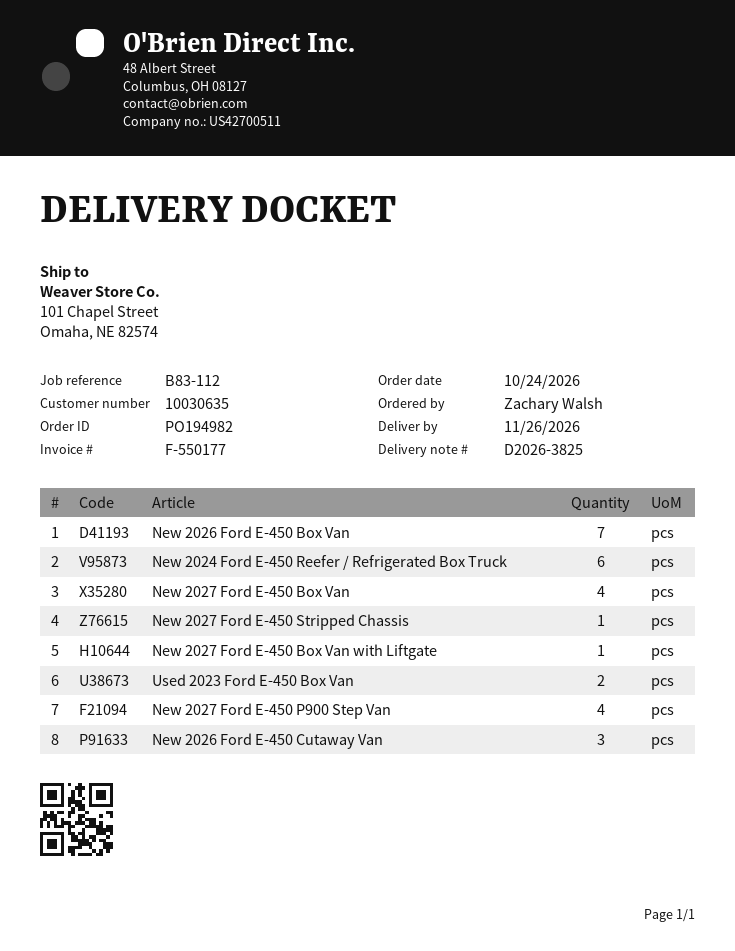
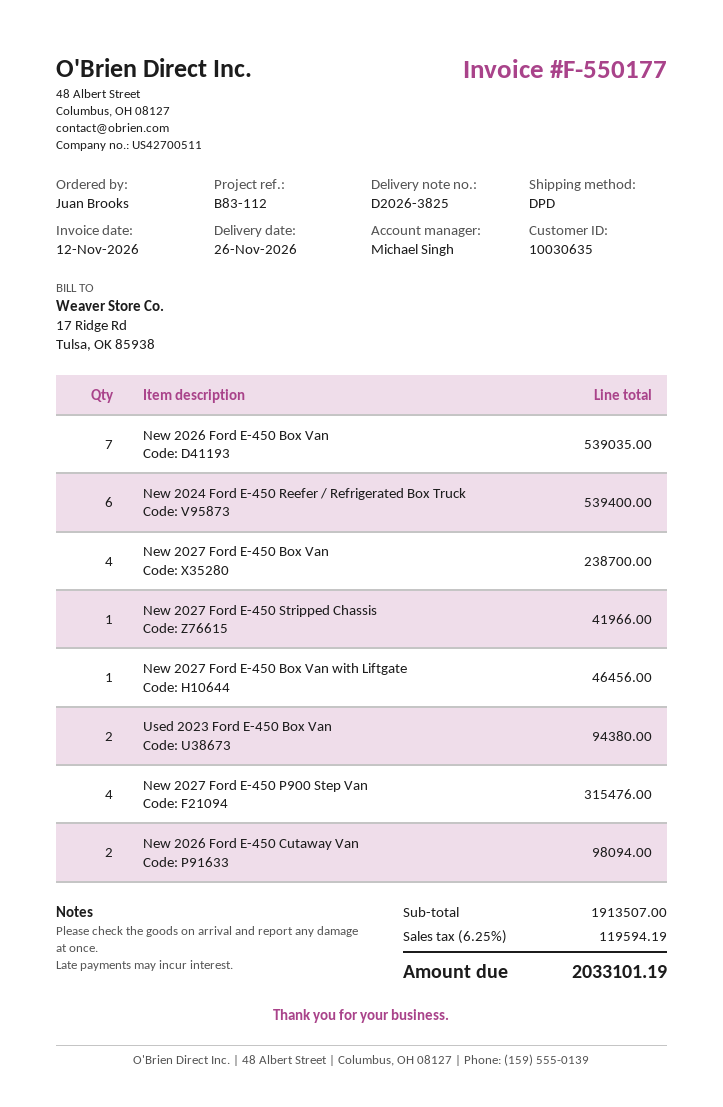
ordered by: Zachary Walsh -> Juan Brooks
New 2026 Ford E-450 Cutaway Van: 3 -> 2

